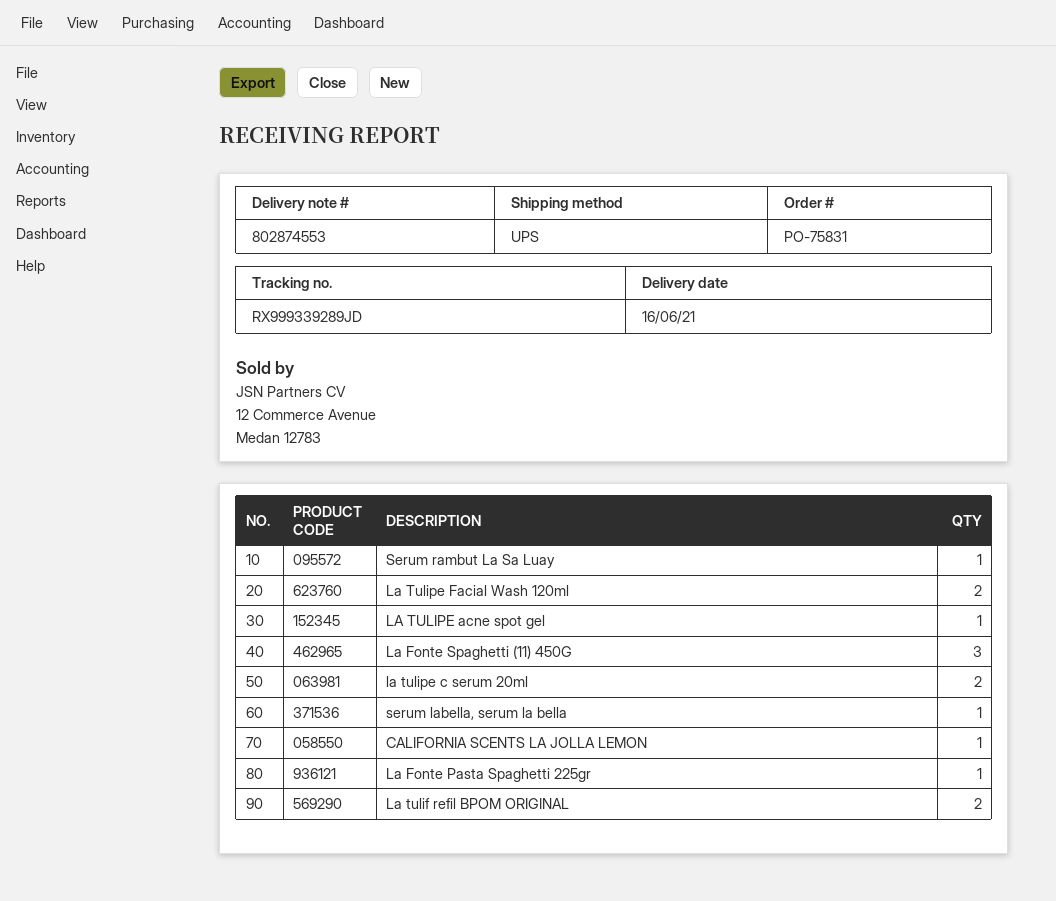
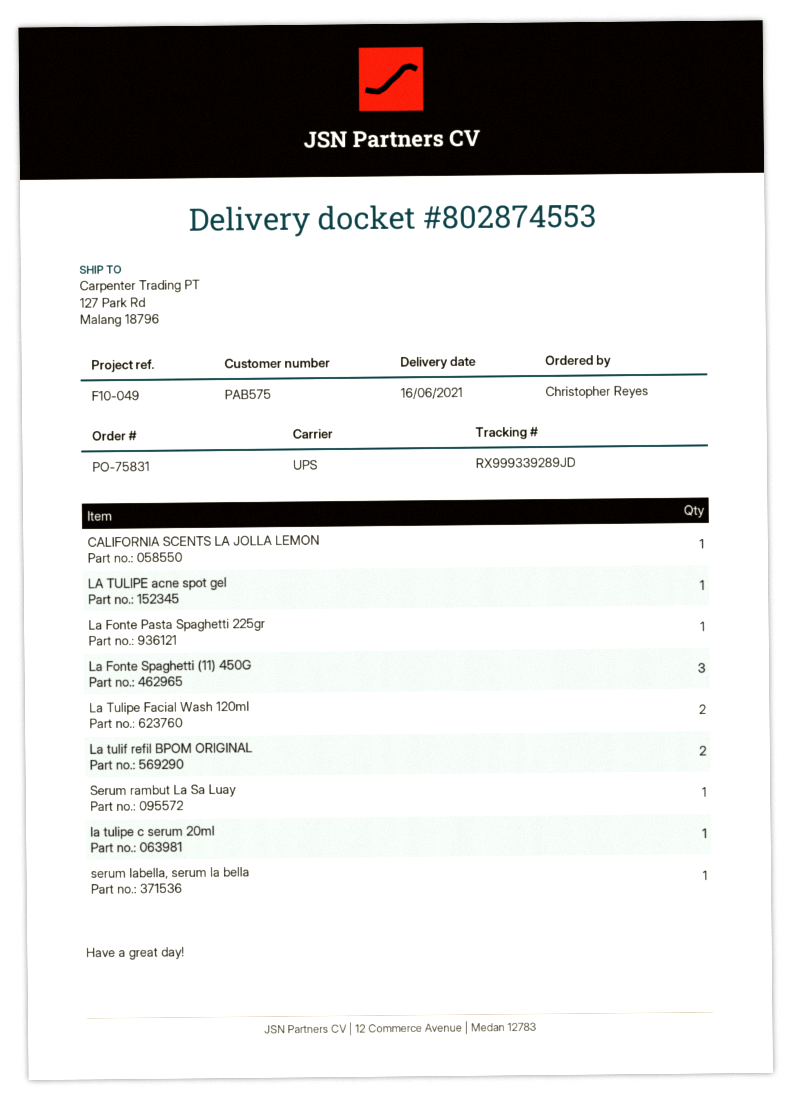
la tulipe c serum 20ml: 2 -> 1

